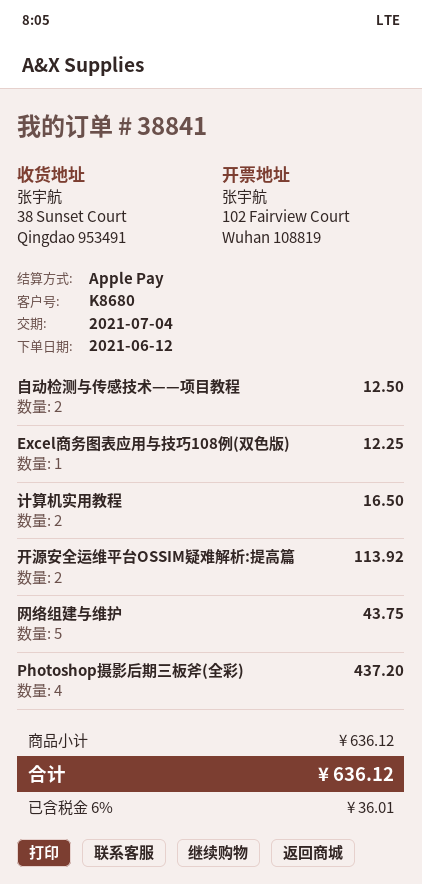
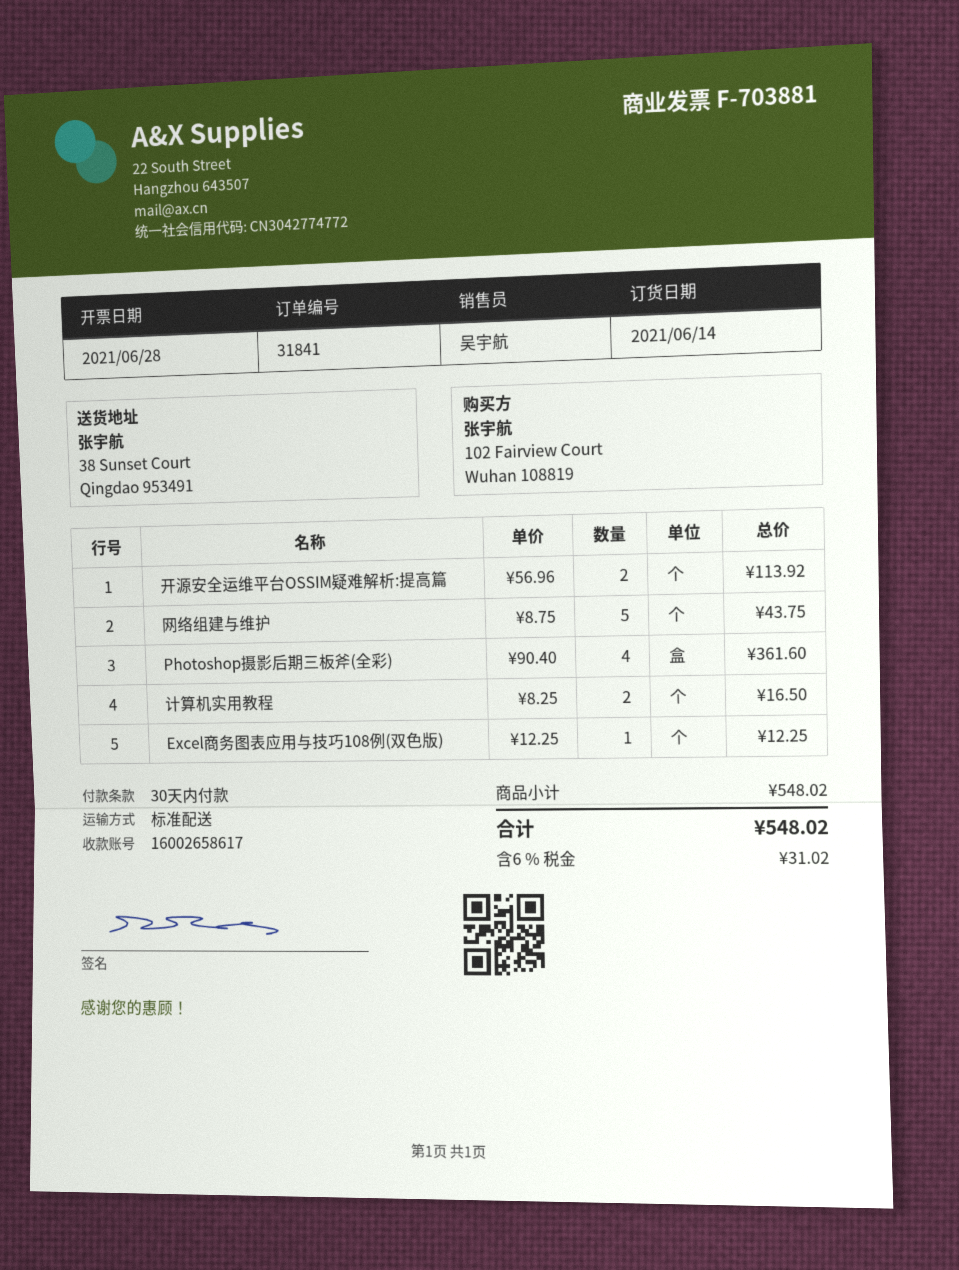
order number: 38841 -> 31841
order date: 2021-06-12 -> 2021-06-14
自动检测与传感技术——项目教程: 2 for 12.50 -> none
Photoshop摄影后期三板斧(全彩): 4 for 437.20 -> 4 for 361.60
subtotal: 636.12 -> 548.02
tax: 6% = 36.01 -> 6% = 31.02
total: 636.12 -> 548.02

